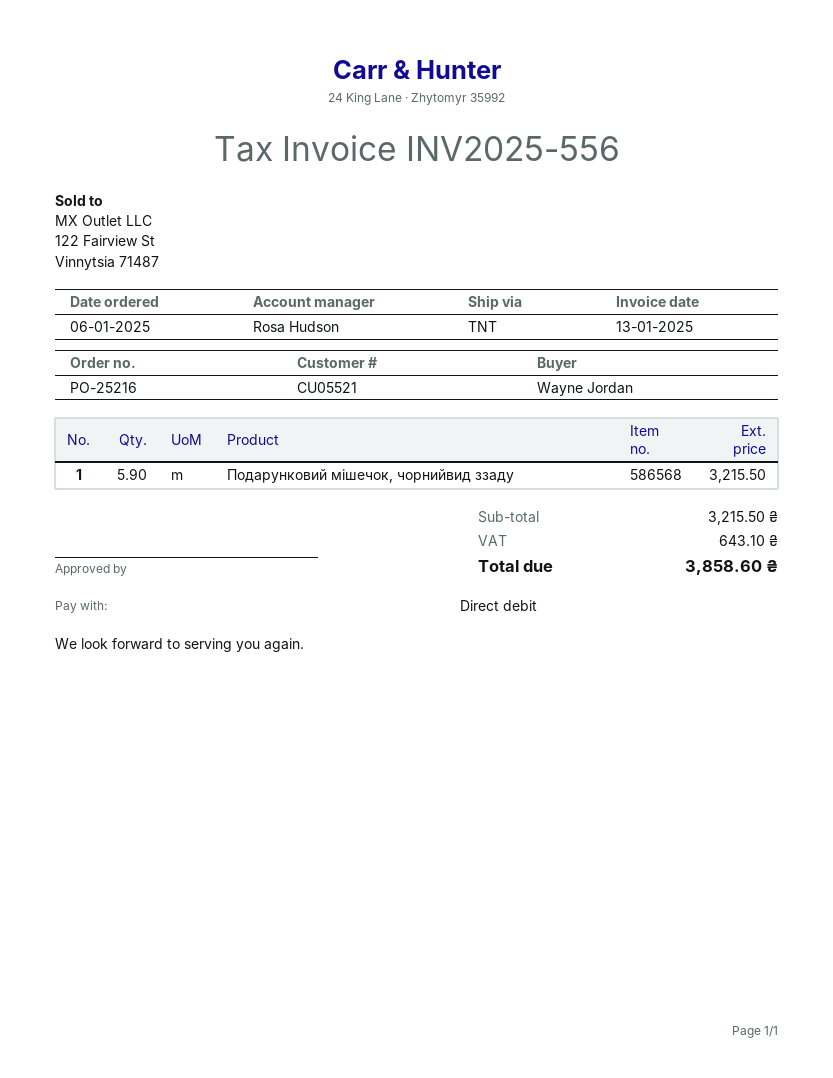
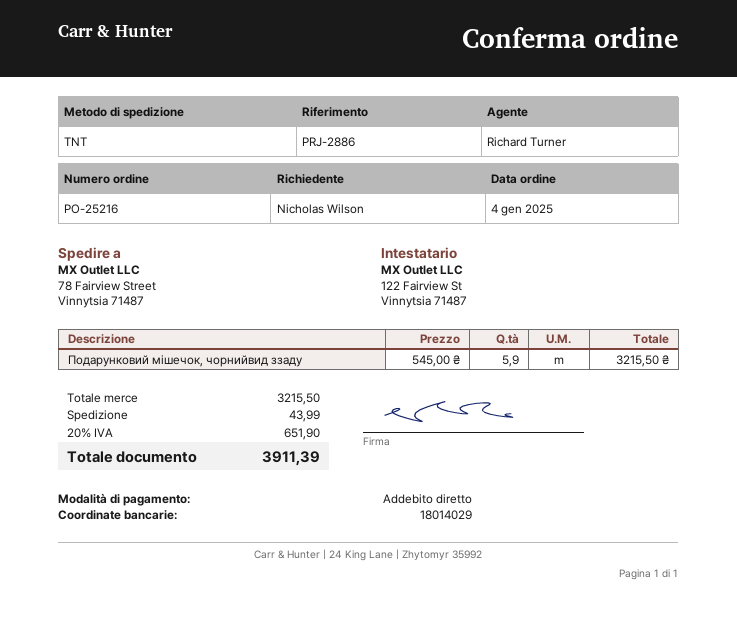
order date: 2025-01-06 -> 2025-01-04
ordered by: Wayne Jordan -> Nicholas Wilson
sales rep: Rosa Hudson -> Richard Turner
shipping: none -> 43.99
tax: 643.10 -> 651.90
total: 3858.60 -> 3911.39

